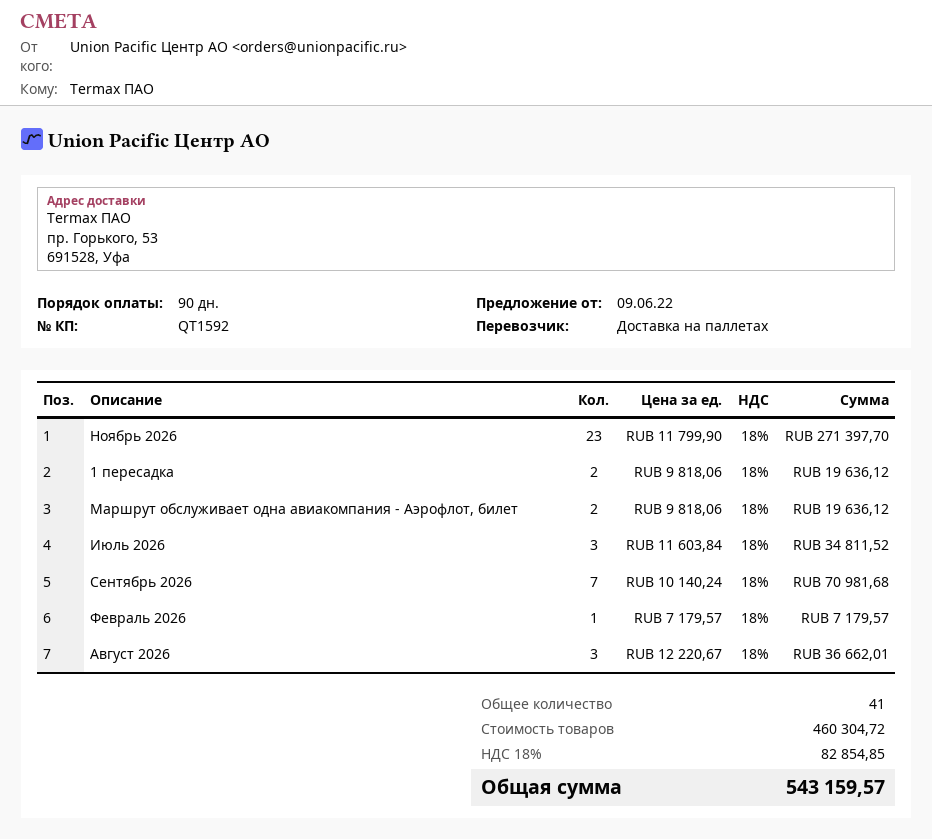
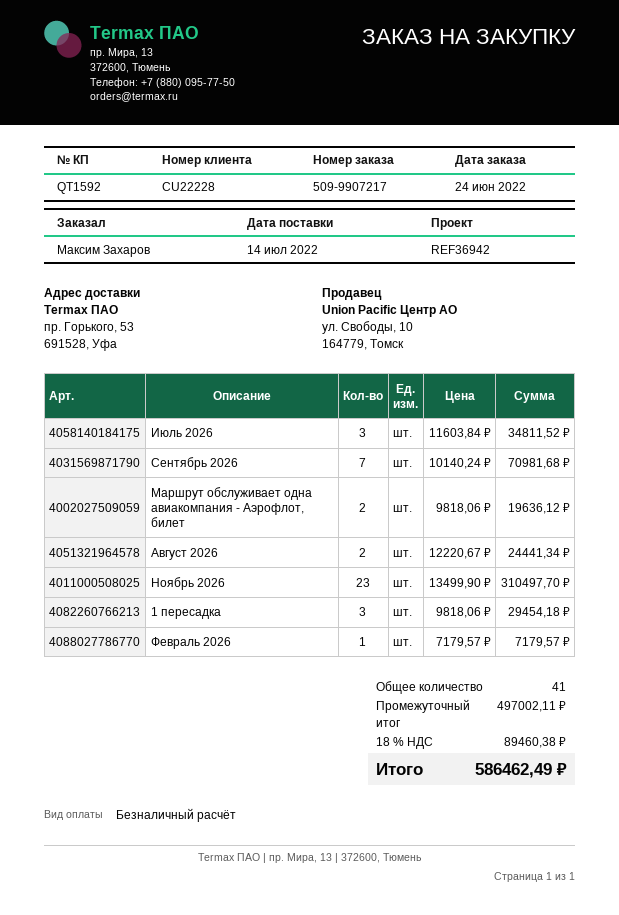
Ноябрь 2026: 23 x 11799.90 = 271397.70 -> 23 x 13499.90 = 310497.70
1 пересадка: 2 x 9818.06 = 19636.12 -> 3 x 9818.06 = 29454.18
Август 2026: 3 x 12220.67 = 36662.01 -> 2 x 12220.67 = 24441.34
subtotal: 460304.72 -> 497002.11
tax: 18% = 82854.85 -> 18% = 89460.38
total: 543159.57 -> 586462.49

